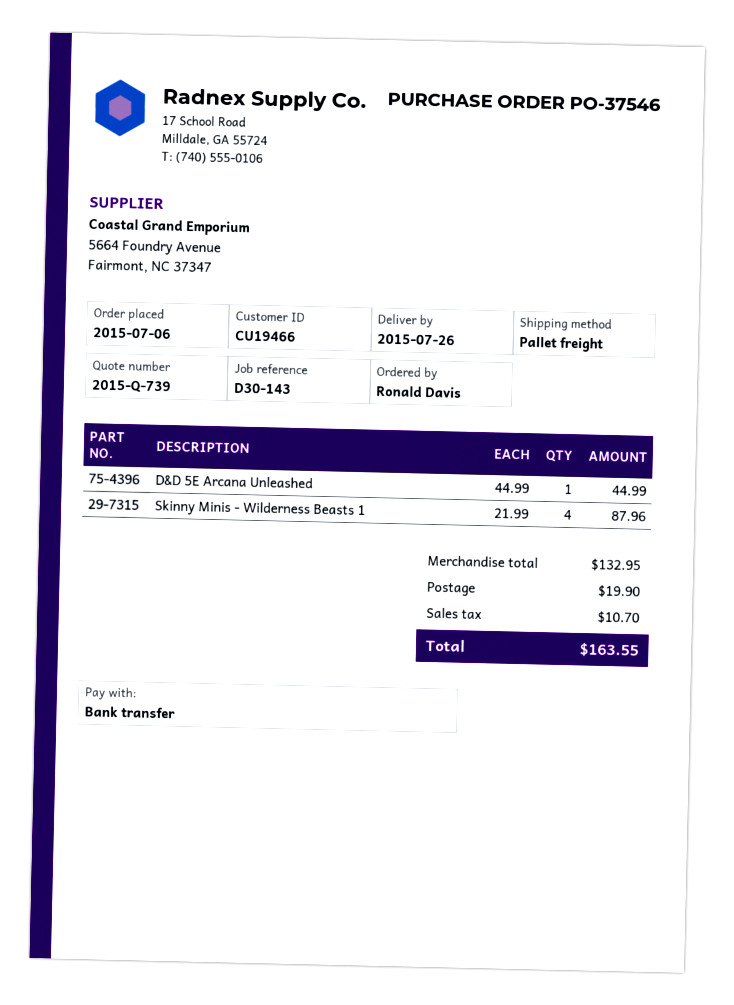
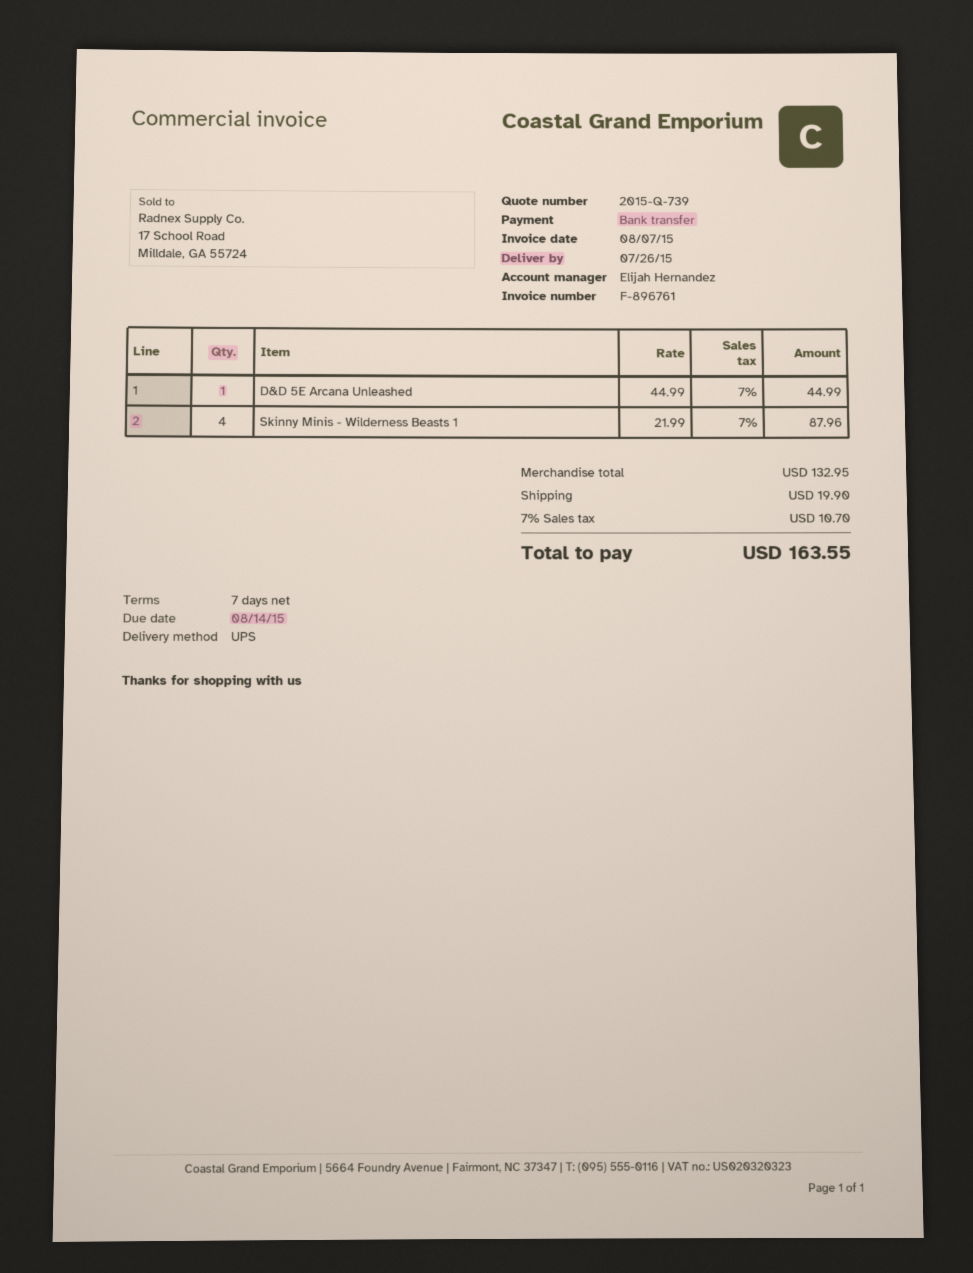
shipping method: pallet freight -> UPS

